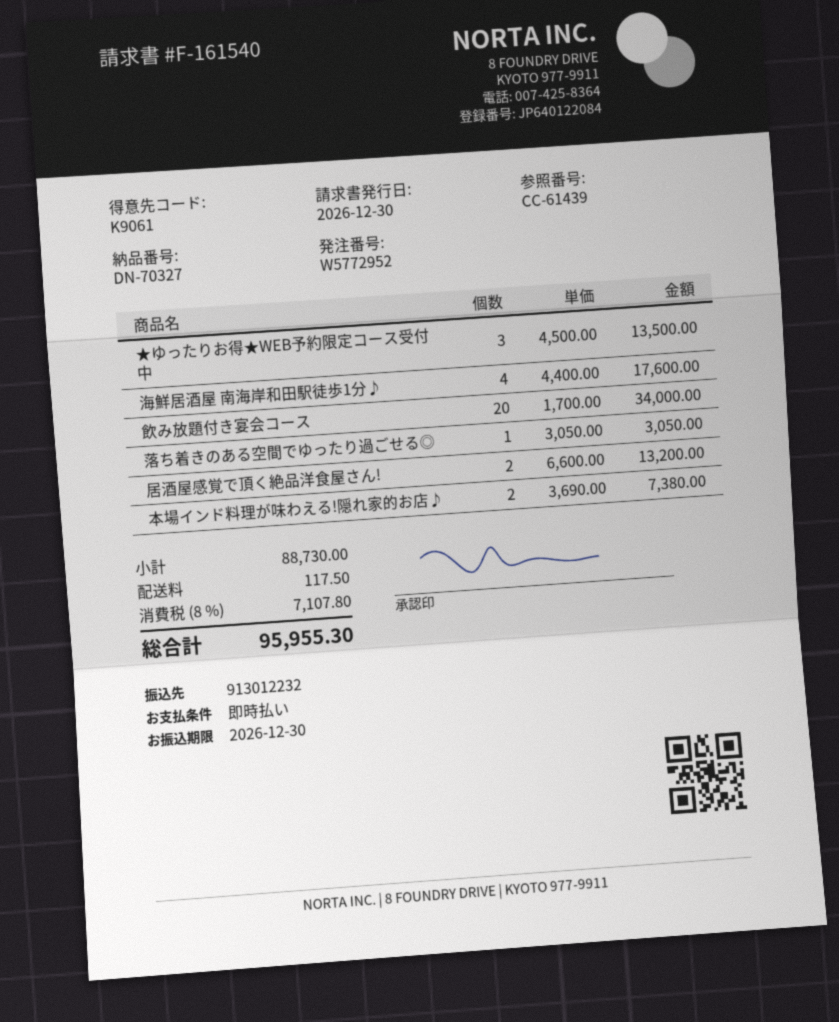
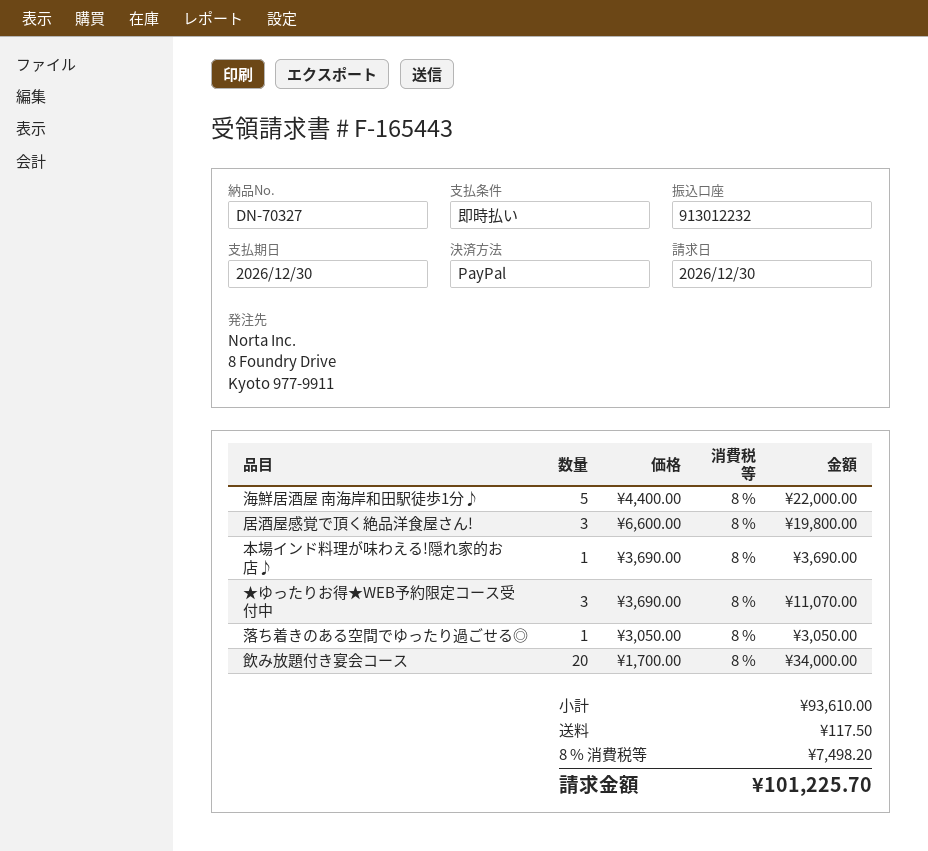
invoice number: F-161540 -> F-165443
★ゆったりお得★WEB予約限定コース受付中: 3 x 4500.00 = 13500.00 -> 3 x 3690.00 = 11070.00
海鮮居酒屋 南海岸和田駅徒歩1分♪: 4 x 4400.00 = 17600.00 -> 5 x 4400.00 = 22000.00
居酒屋感覚で頂く絶品洋食屋さん!: 2 x 6600.00 = 13200.00 -> 3 x 6600.00 = 19800.00
本場インド料理が味わえる!隠れ家的お店♪: 2 x 3690.00 = 7380.00 -> 1 x 3690.00 = 3690.00
subtotal: 88730.00 -> 93610.00
tax: 8% = 7107.80 -> 8% = 7498.20
total: 95955.30 -> 101225.70

